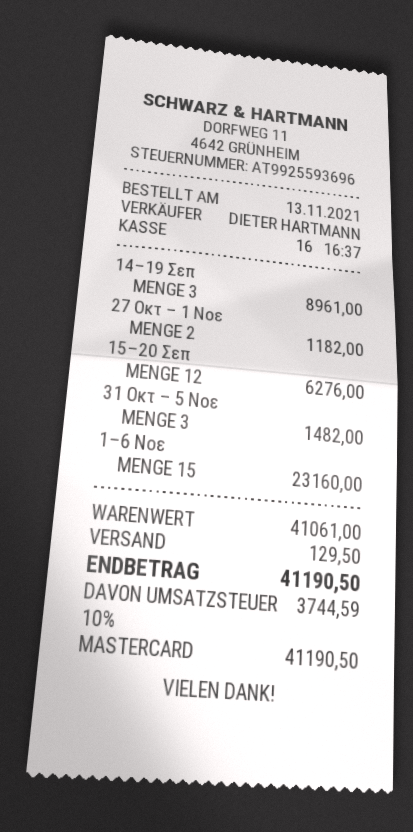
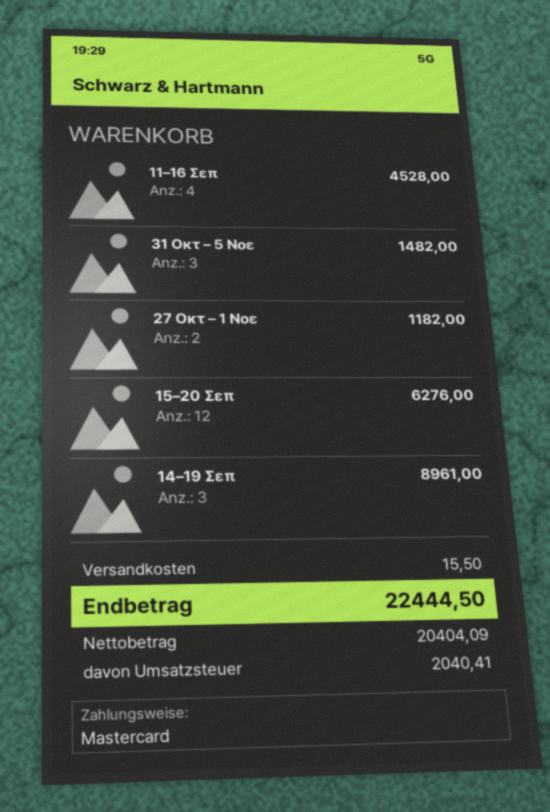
1–6 Νοε: 15 for 23160.00 -> none
11–16 Σεπ: none -> 4 for 4528.00
shipping: 129.50 -> 15.50
tax: 3744.59 -> 2040.41
total: 41190.50 -> 22444.50

